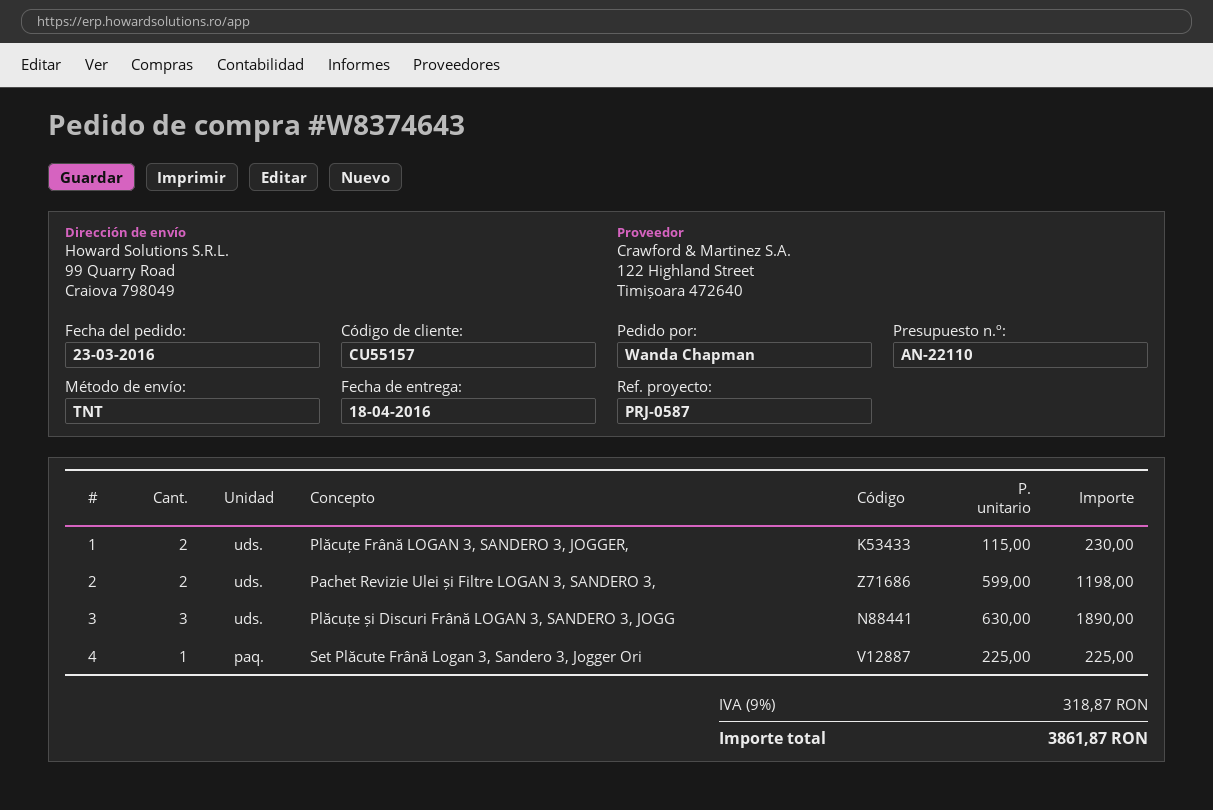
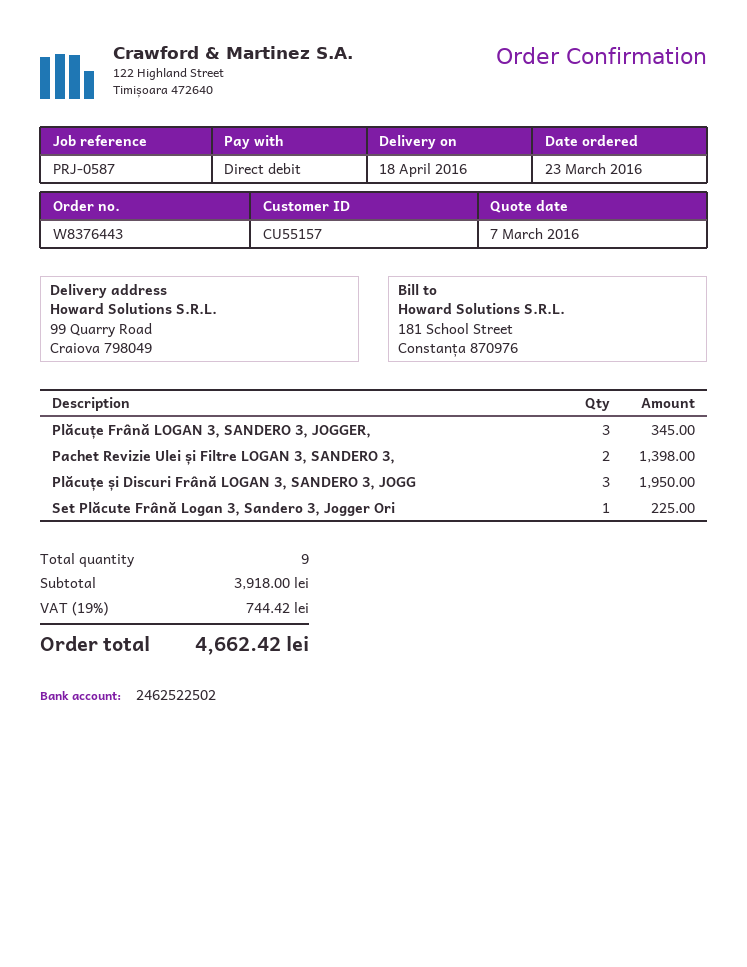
order number: W8374643 -> W8376443
Plăcuțe Frână LOGAN 3, SANDERO 3, JOGGER,: 2 for 230.00 -> 3 for 345.00
Pachet Revizie Ulei și Filtre LOGAN 3, SANDERO 3,: 2 for 1198.00 -> 2 for 1398.00
Plăcuțe și Discuri Frână LOGAN 3, SANDERO 3, JOGG: 3 for 1890.00 -> 3 for 1950.00
tax: 9% = 318.87 -> 19% = 744.42
total: 3861.87 -> 4662.42

